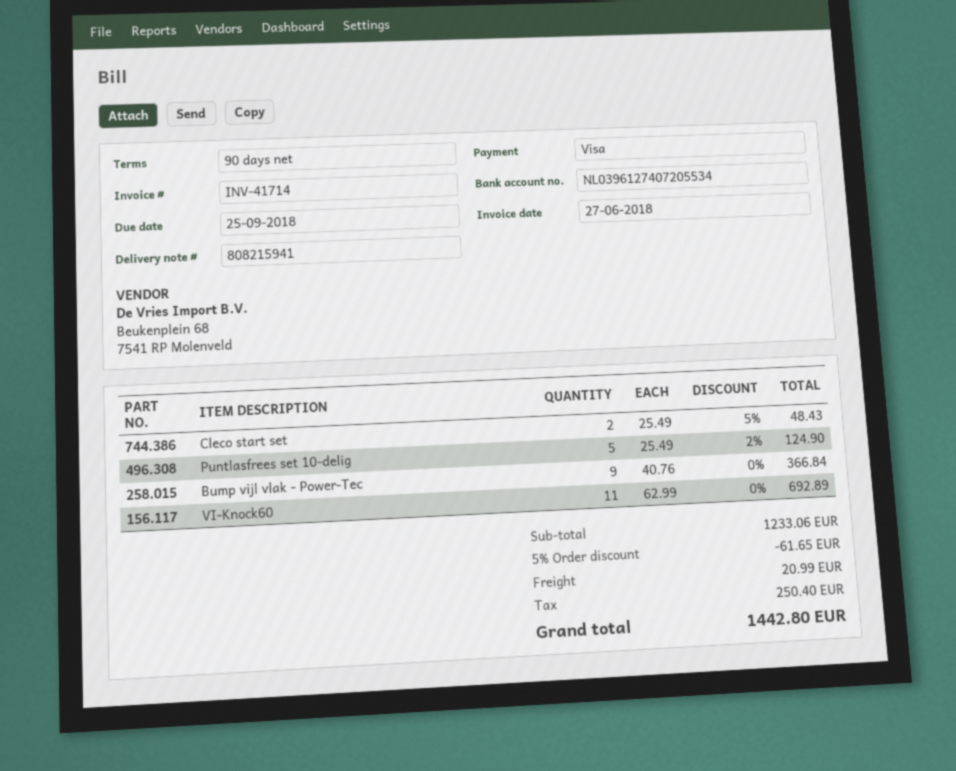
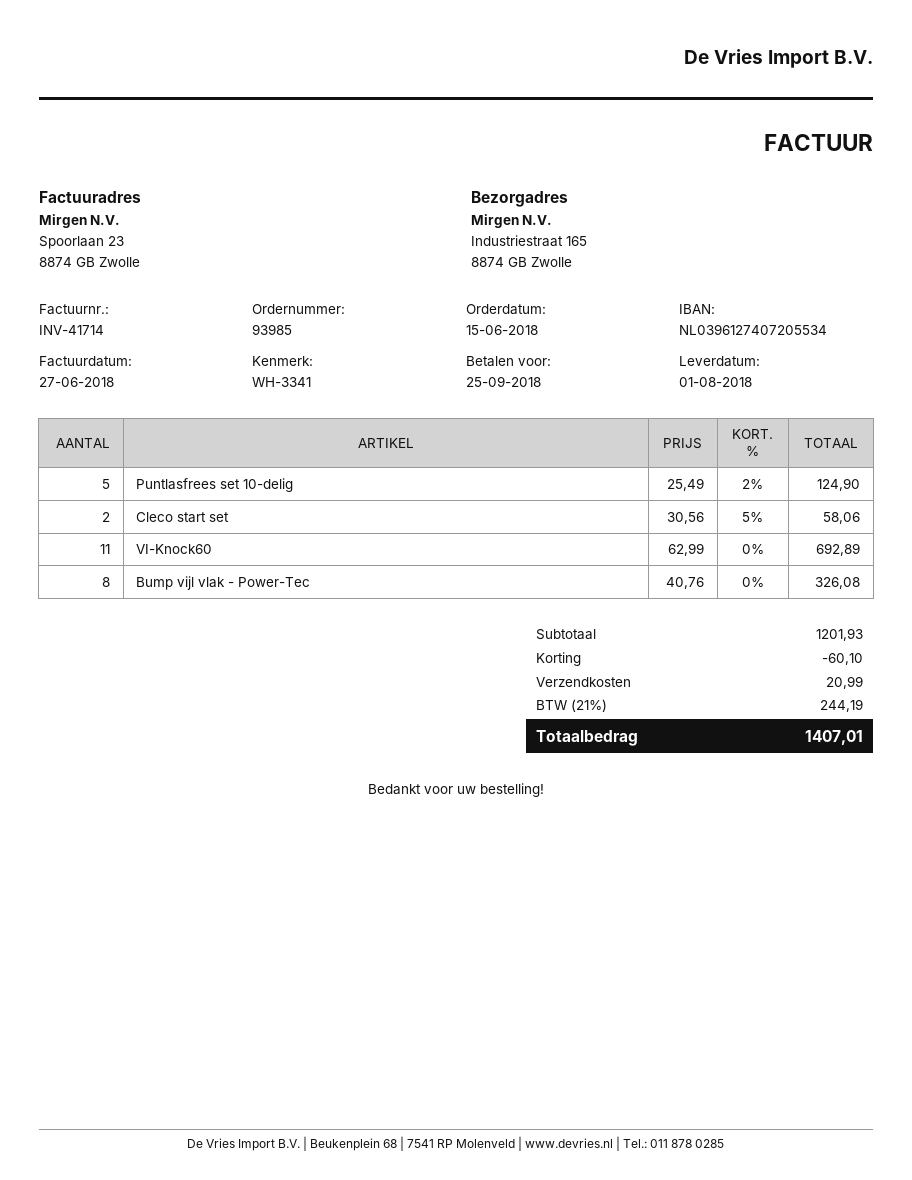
Cleco start set: 2 x 25.49 - 5% = 48.43 -> 2 x 30.56 - 5% = 58.06
Bump vijl vlak - Power-Tec: 9 x 40.76 = 366.84 -> 8 x 40.76 = 326.08
subtotal: 1233.06 -> 1201.93
discount: 61.65 -> 60.10
tax: 250.40 -> 244.19
total: 1442.80 -> 1407.01

